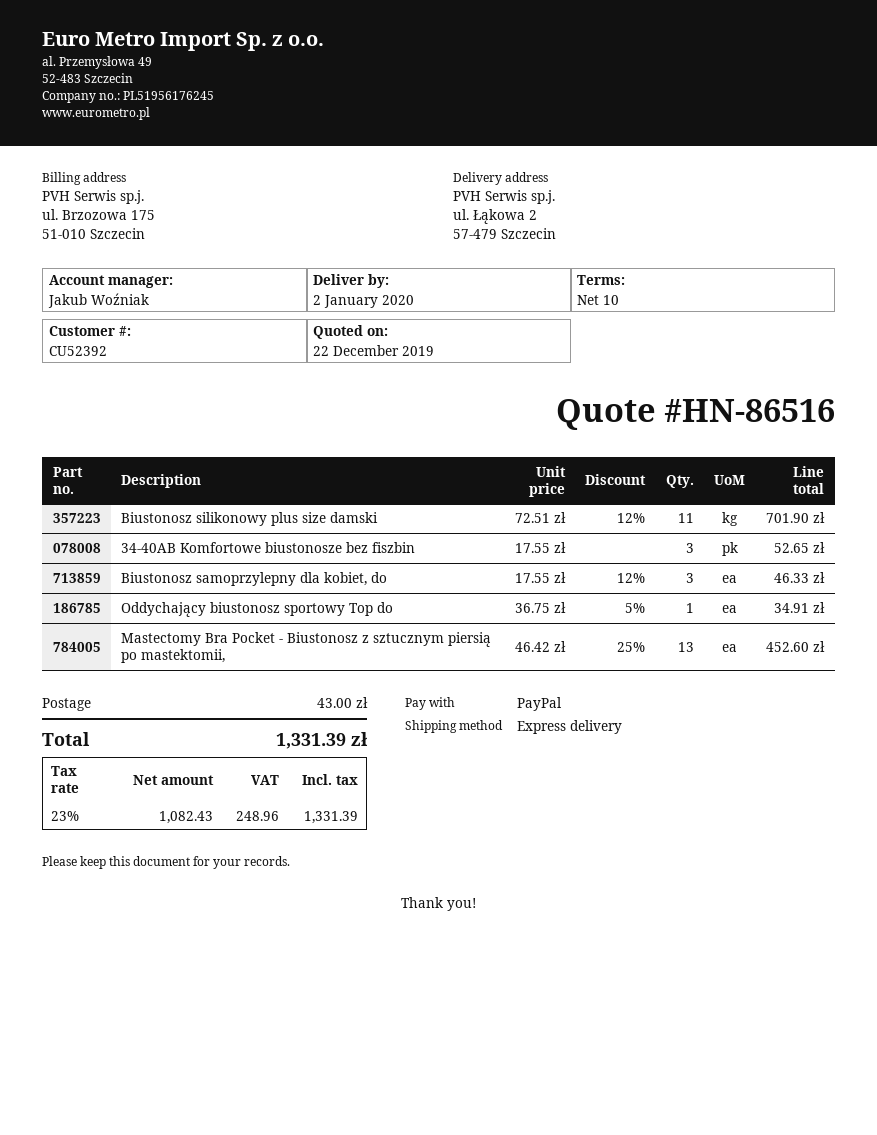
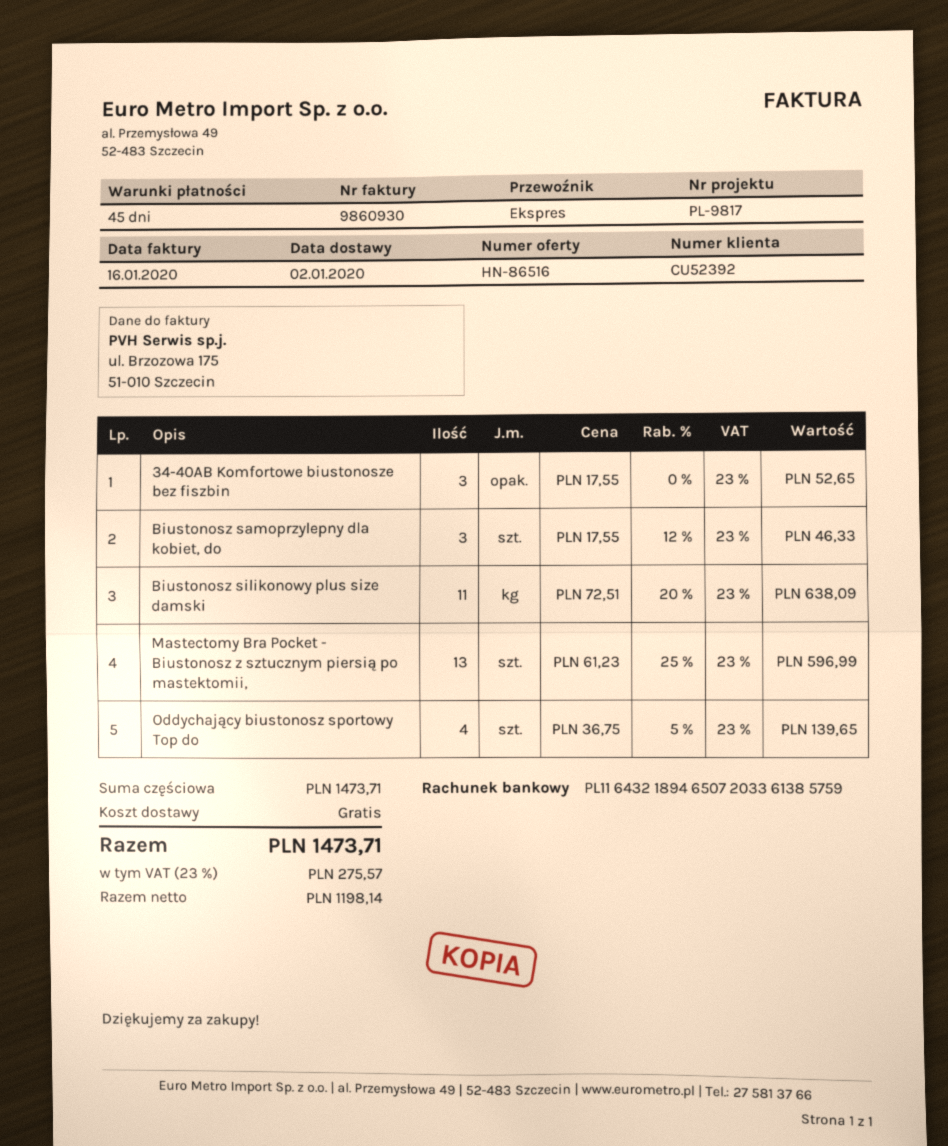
payment terms: 10 days -> 45 days
Biustonosz silikonowy plus size damski: 11 x 72.51 - 12% = 701.90 -> 11 x 72.51 - 20% = 638.09
Oddychający biustonosz sportowy Top do: 1 x 36.75 - 5% = 34.91 -> 4 x 36.75 - 5% = 139.65
Mastectomy Bra Pocket - Biustonosz z sztucznym piersią po mastektomii,: 13 x 46.42 - 25% = 452.60 -> 13 x 61.23 - 25% = 596.99
shipping: 43.00 -> 0.00
net: 1082.43 -> 1198.14
tax: 23% = 248.96 -> 23% = 275.57
total: 1331.39 -> 1473.71

